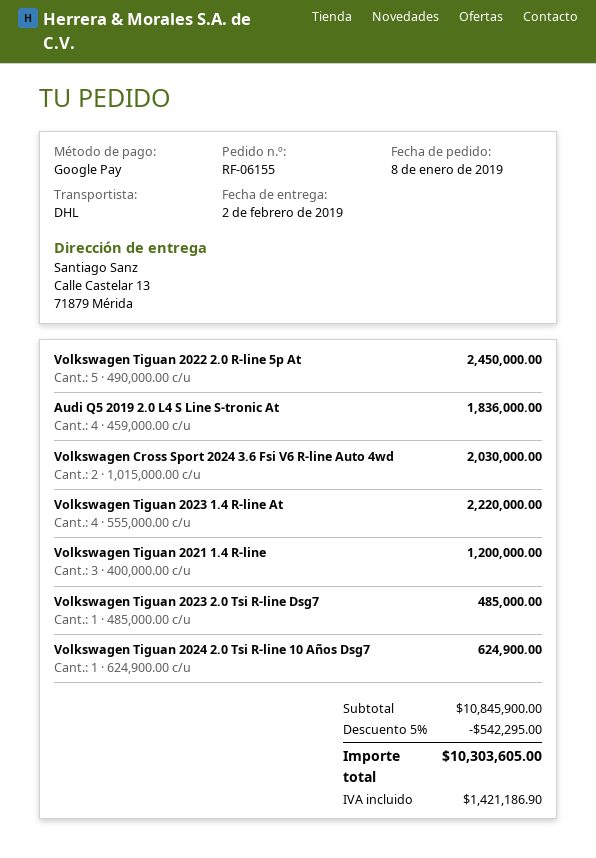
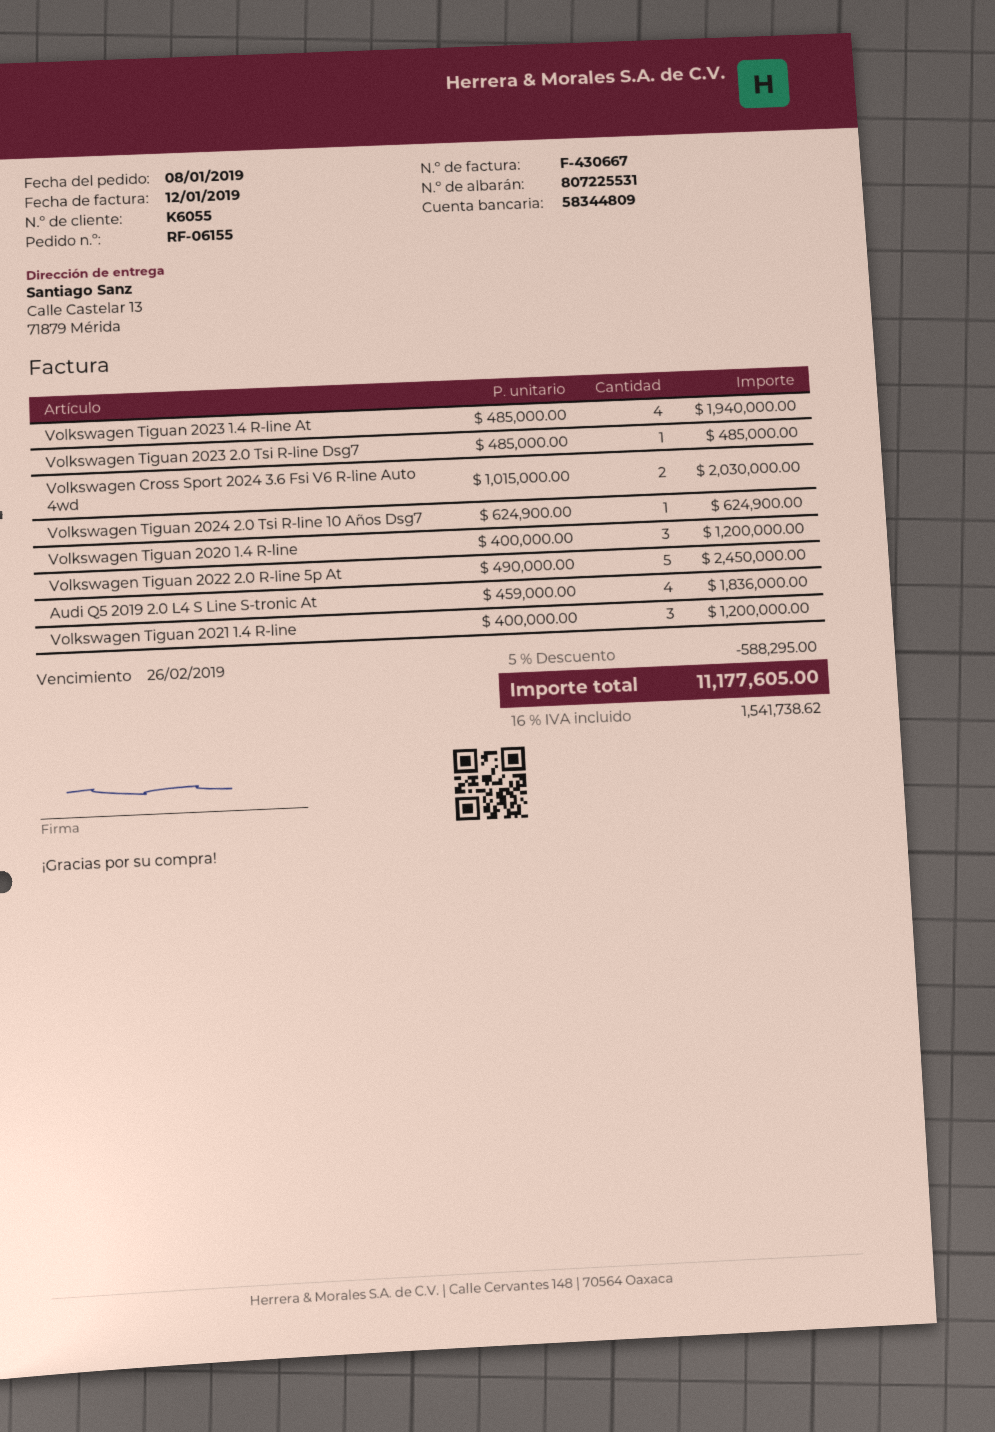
Volkswagen Tiguan 2023 1.4 R-line At: 4 x 555000.00 = 2220000.00 -> 4 x 485000.00 = 1940000.00
Volkswagen Tiguan 2020 1.4 R-line: none -> 3 x 400000.00 = 1200000.00
discount: 5% = 542295.00 -> 5% = 588295.00
tax: 1421186.90 -> 1541738.62
total: 10303605.00 -> 11177605.00

